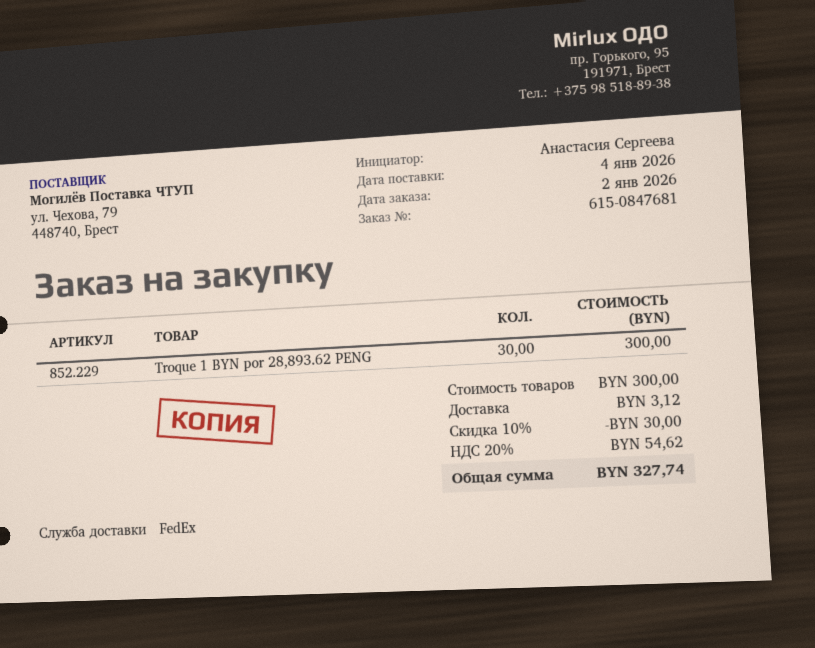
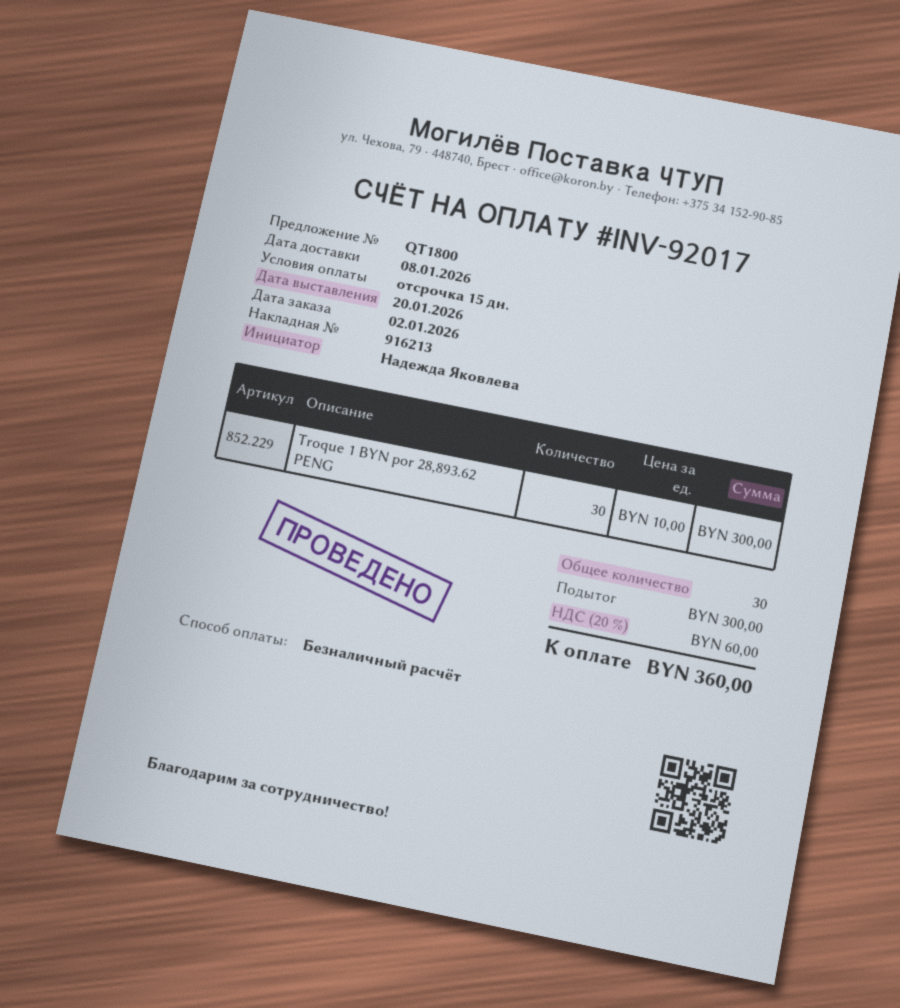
delivery date: 2026-01-04 -> 2026-01-08
ordered by: Анастасия Сергеева -> Надежда Яковлева
discount: 10% = 30.00 -> none
shipping: 3.12 -> none
tax: 20% = 54.62 -> 20% = 60.00
total: 327.74 -> 360.00

